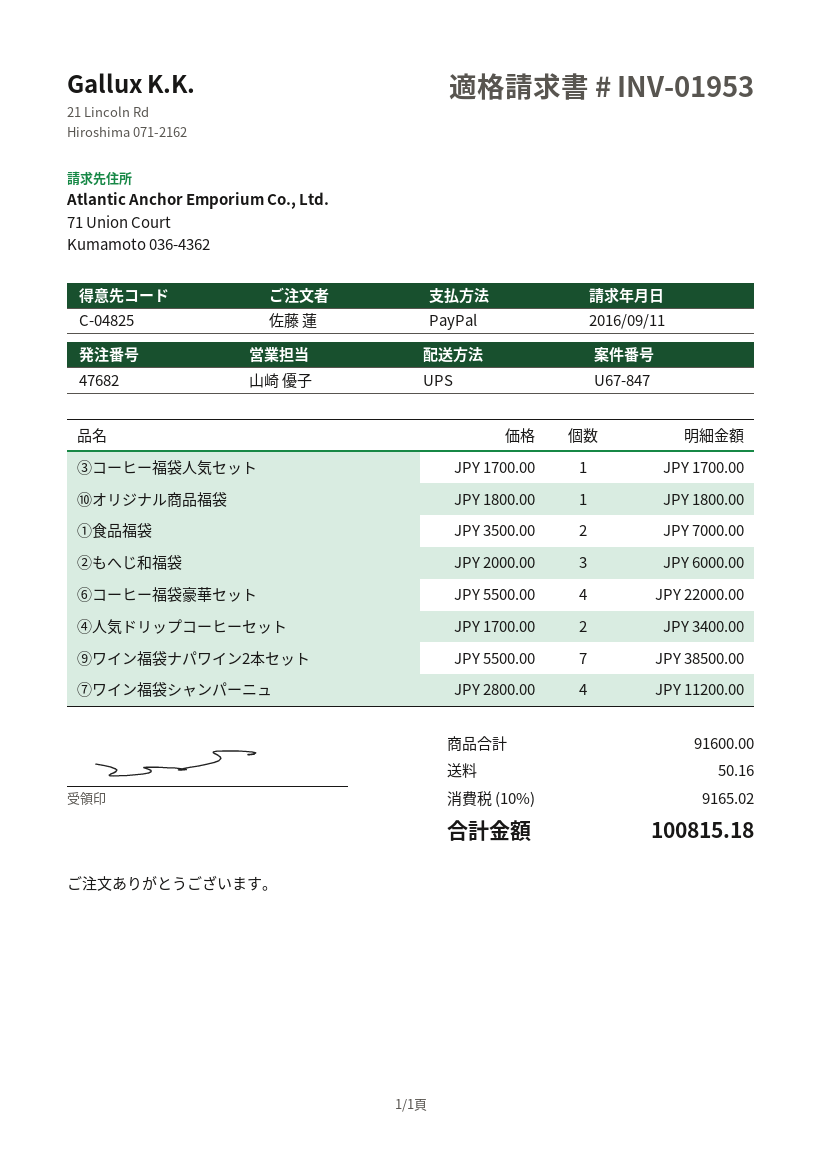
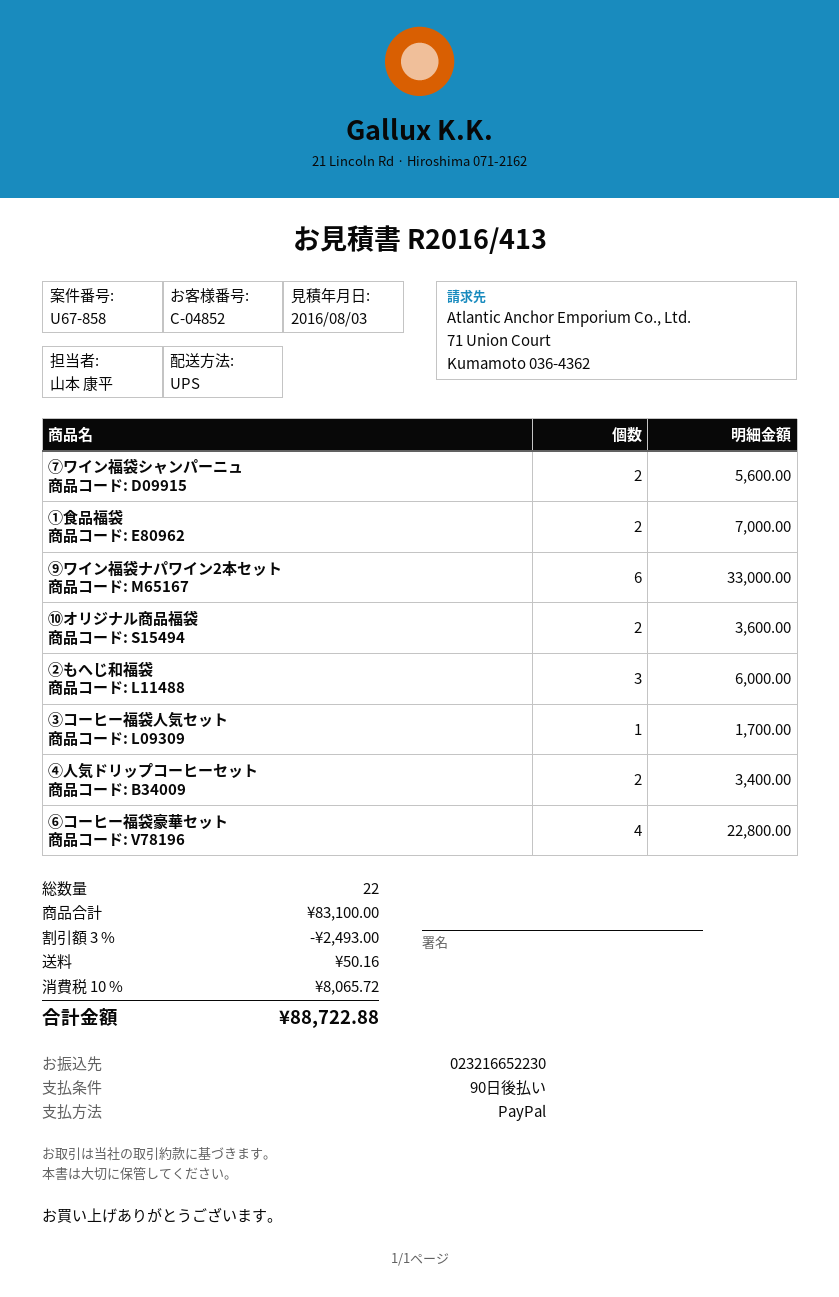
customer number: C-04825 -> C-04852
reference: U67-847 -> U67-858
sales rep: 山崎 優子 -> 山本 康平
⑩オリジナル商品福袋: 1 for 1800.00 -> 2 for 3600.00
⑥コーヒー福袋豪華セット: 4 for 22000.00 -> 4 for 22800.00
⑨ワイン福袋ナパワイン2本セット: 7 for 38500.00 -> 6 for 33000.00
⑦ワイン福袋シャンパーニュ: 4 for 11200.00 -> 2 for 5600.00
subtotal: 91600.00 -> 83100.00
discount: none -> 3% = 2493.00
tax: 10% = 9165.02 -> 10% = 8065.72
total: 100815.18 -> 88722.88

